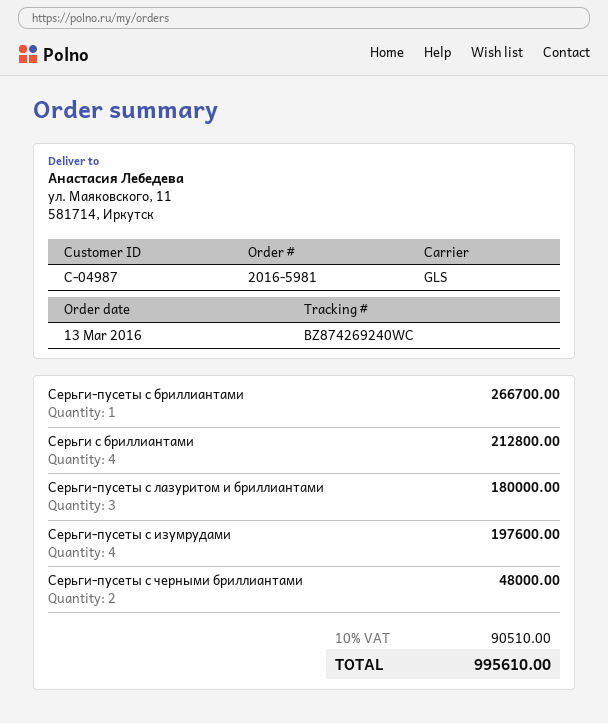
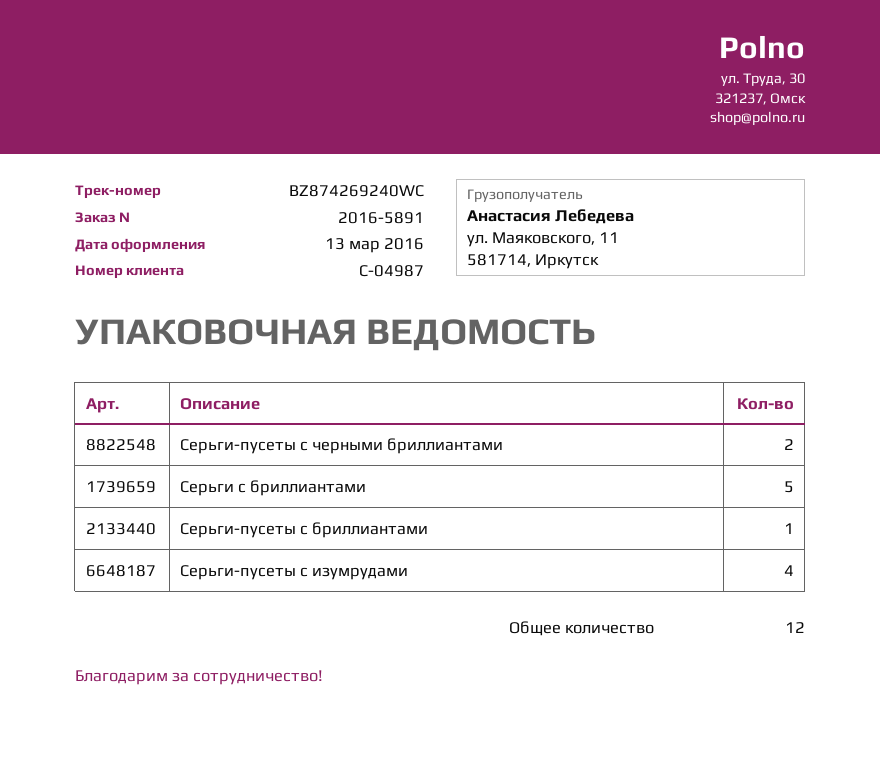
order number: 2016-5981 -> 2016-5891
Серьги с бриллиантами: 4 -> 5
Серьги-пусеты с лазуритом и бриллиантами: 3 -> none

